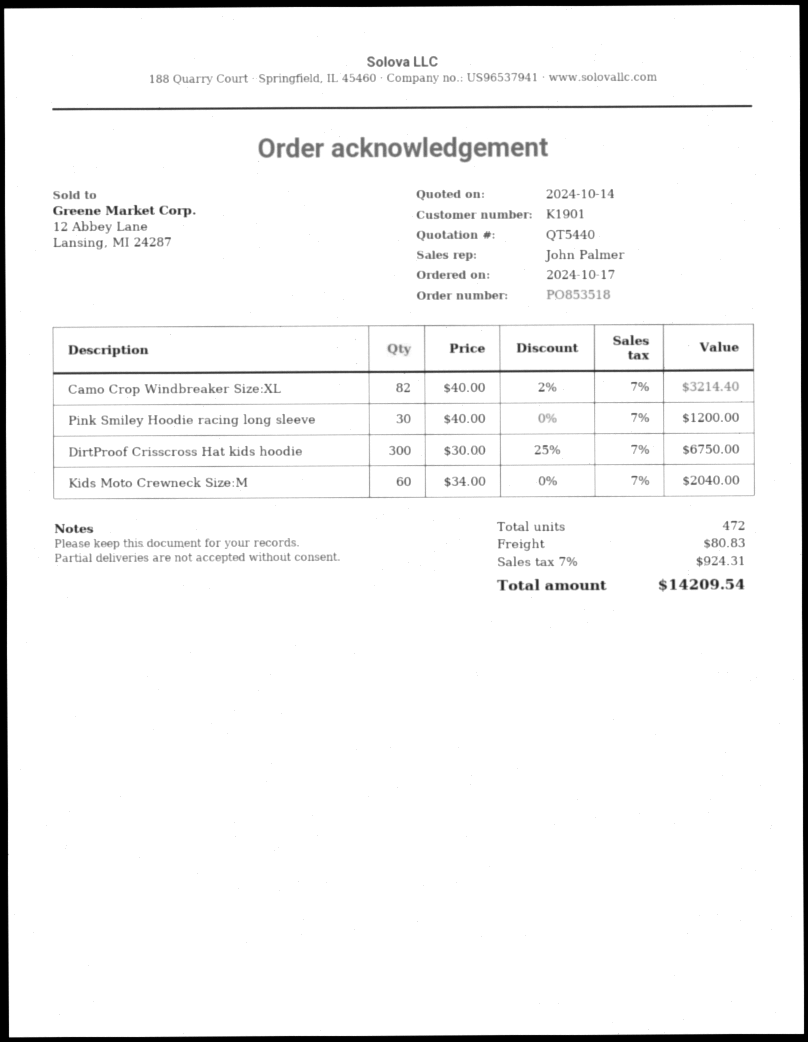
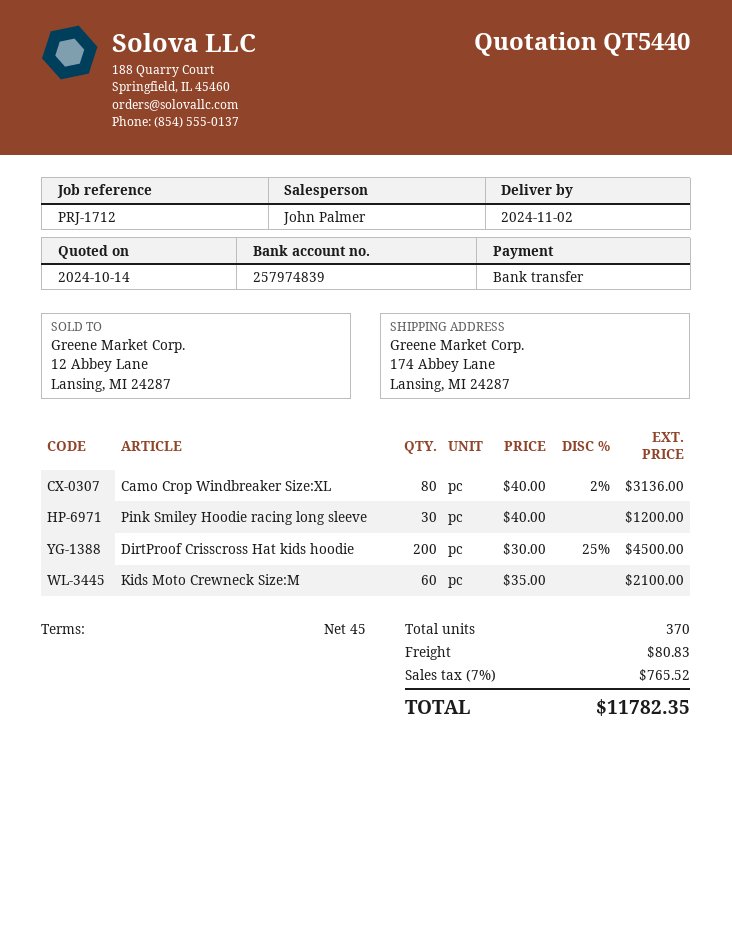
Camo Crop Windbreaker Size:XL: 82 x 40.00 - 2% = 3214.40 -> 80 x 40.00 - 2% = 3136.00
DirtProof Crisscross Hat kids hoodie: 300 x 30.00 - 25% = 6750.00 -> 200 x 30.00 - 25% = 4500.00
Kids Moto Crewneck Size:M: 60 x 34.00 = 2040.00 -> 60 x 35.00 = 2100.00
total quantity: 472 -> 370
tax: 7% = 924.31 -> 7% = 765.52
total: 14209.54 -> 11782.35

